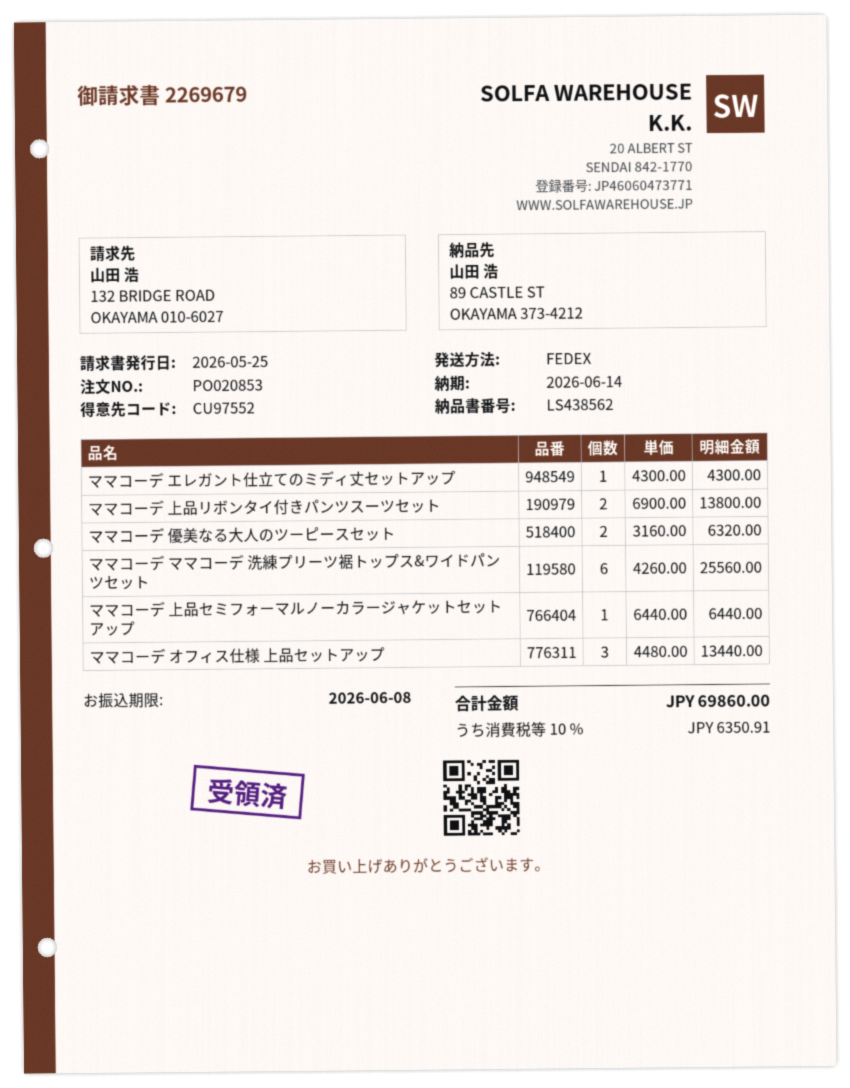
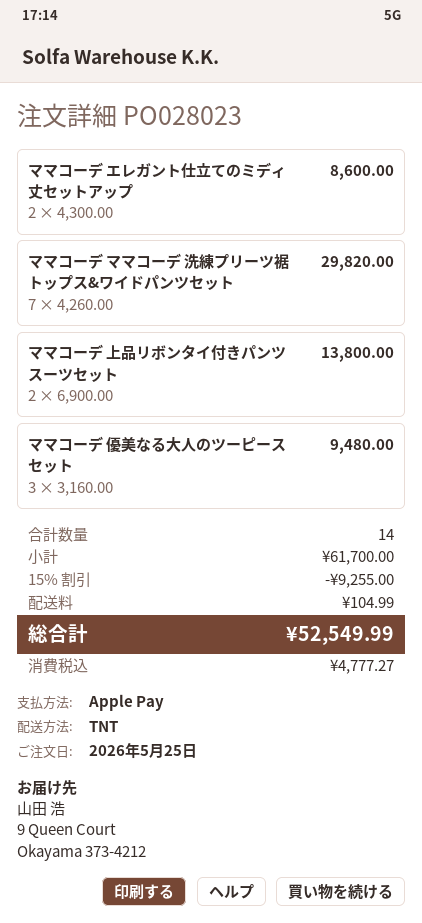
order number: PO020853 -> PO028023
shipping method: FedEx -> TNT
ship to: 89 CASTLE ST, OKAYAMA 373-4212 -> 9 Queen Court, Okayama 373-4212
ママコーデ エレガント仕立てのミディ丈セットアップ: 1 x 4300.00 = 4300.00 -> 2 x 4300.00 = 8600.00
ママコーデ 優美なる大人のツーピースセット: 2 x 3160.00 = 6320.00 -> 3 x 3160.00 = 9480.00
ママコーデ ママコーデ 洗練プリーツ裾トップス&ワイドパンツセット: 6 x 4260.00 = 25560.00 -> 7 x 4260.00 = 29820.00
ママコーデ 上品セミフォーマルノーカラージャケットセットアップ: 1 x 6440.00 = 6440.00 -> none
ママコーデ オフィス仕様 上品セットアップ: 3 x 4480.00 = 13440.00 -> none
discount: none -> 15% = 9255.00
shipping: none -> 104.99
tax: 6350.91 -> 4777.27
total: 69860.00 -> 52549.99

